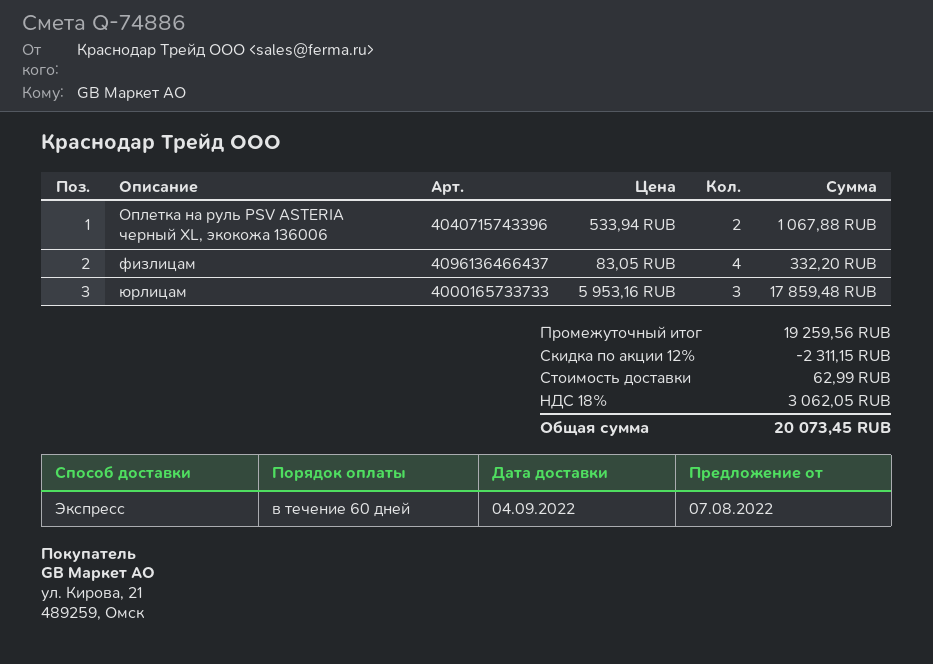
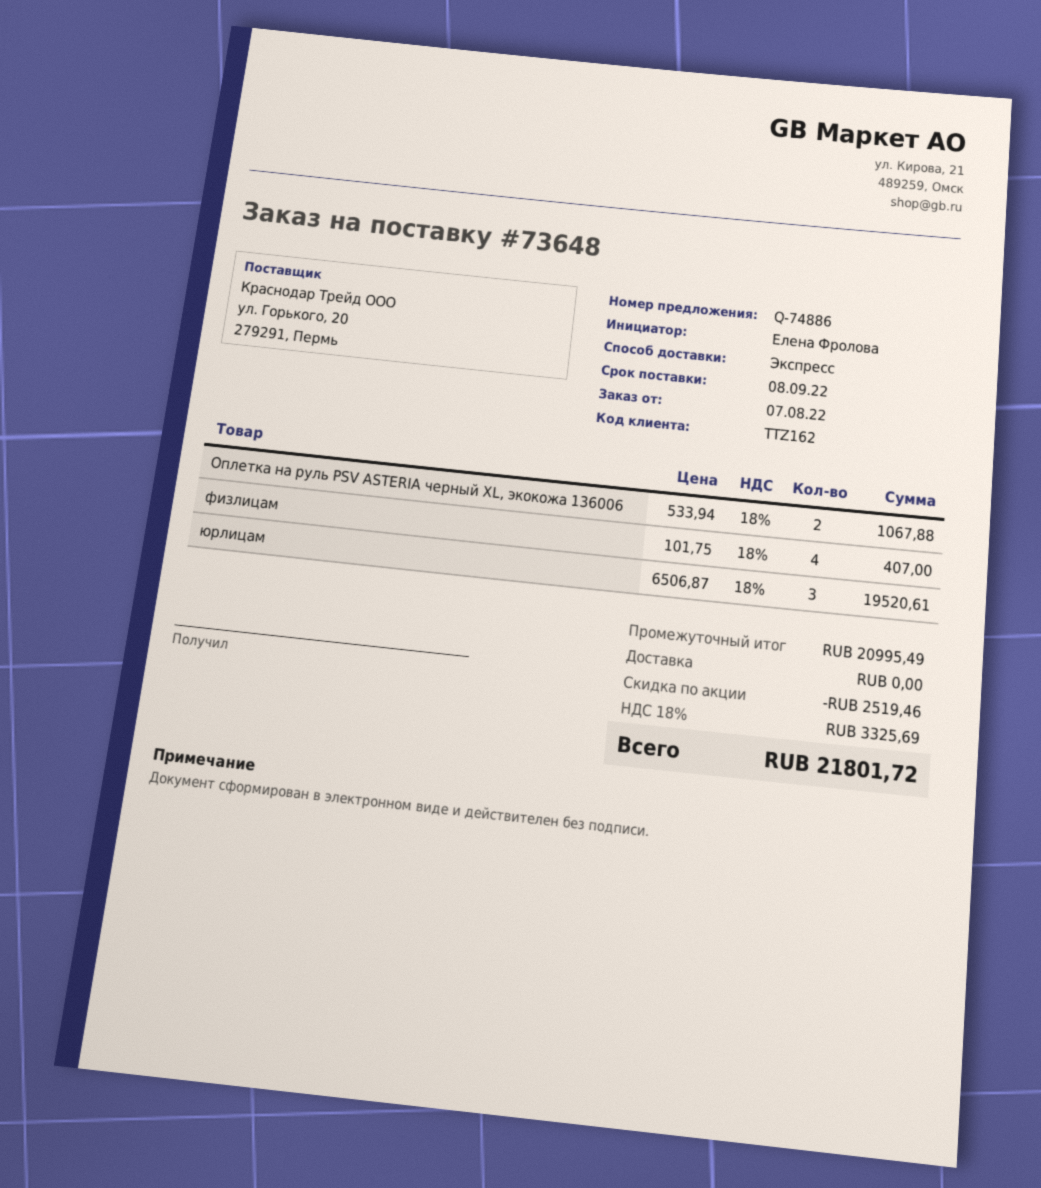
delivery date: 2022-09-04 -> 2022-09-08
физлицам: 4 x 83.05 = 332.20 -> 4 x 101.75 = 407.00
юрлицам: 3 x 5953.16 = 17859.48 -> 3 x 6506.87 = 19520.61
subtotal: 19259.56 -> 20995.49
discount: 2311.15 -> 2519.46
shipping: 62.99 -> 0.00
tax: 18% = 3062.05 -> 18% = 3325.69
total: 20073.45 -> 21801.72

